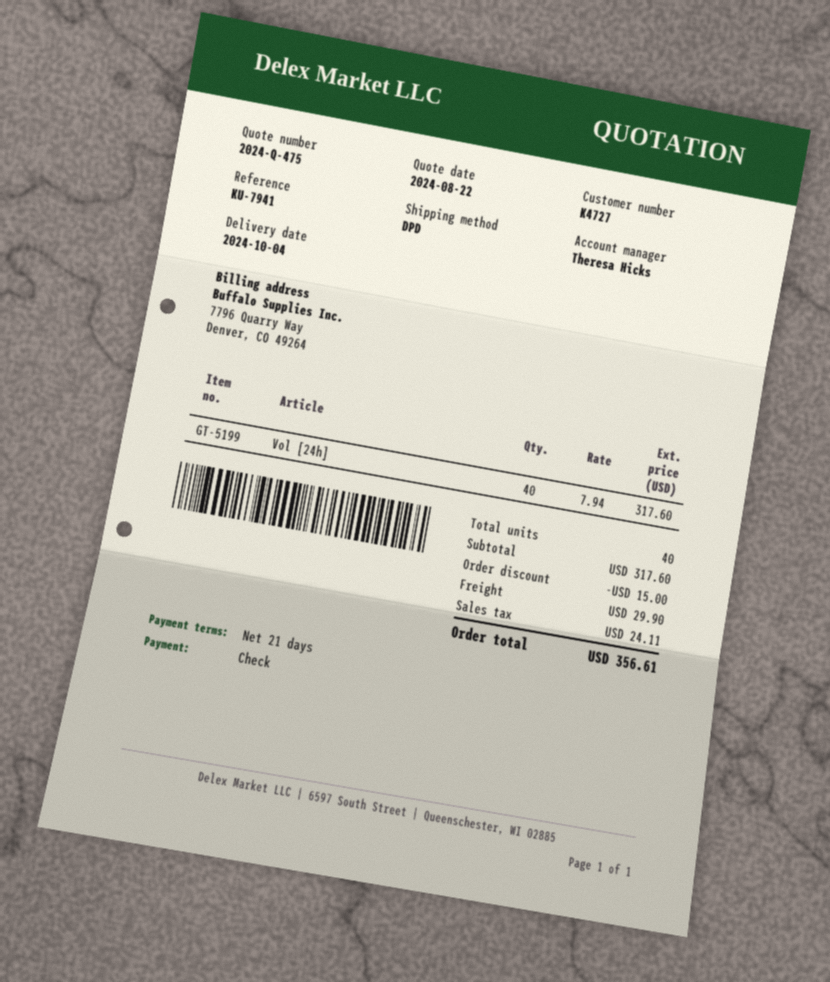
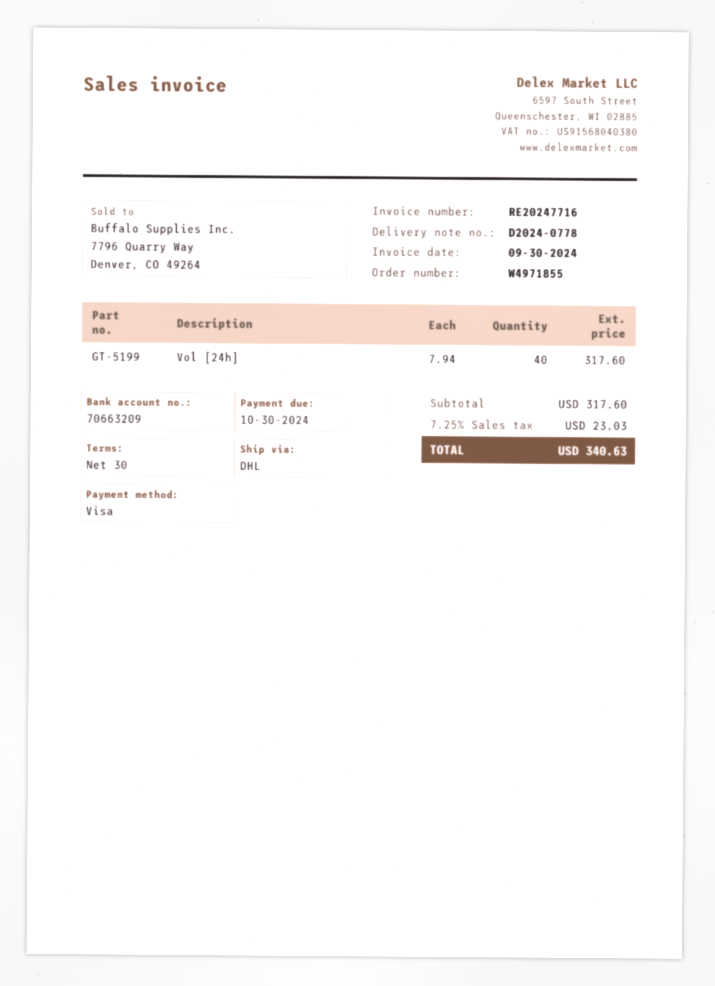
payment terms: 21 days -> 30 days
payment method: cheque -> Visa
shipping method: DPD -> DHL
discount: 15.00 -> none
shipping: 29.90 -> none
tax: 24.11 -> 23.03
total: 356.61 -> 340.63

